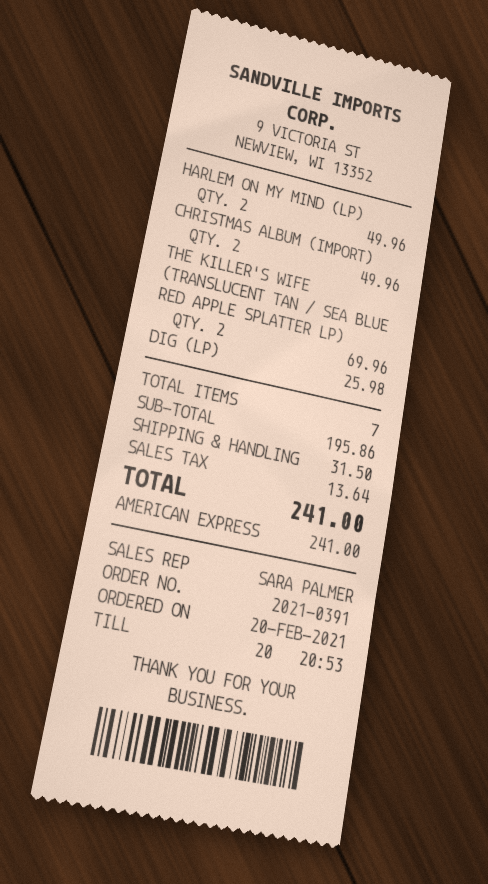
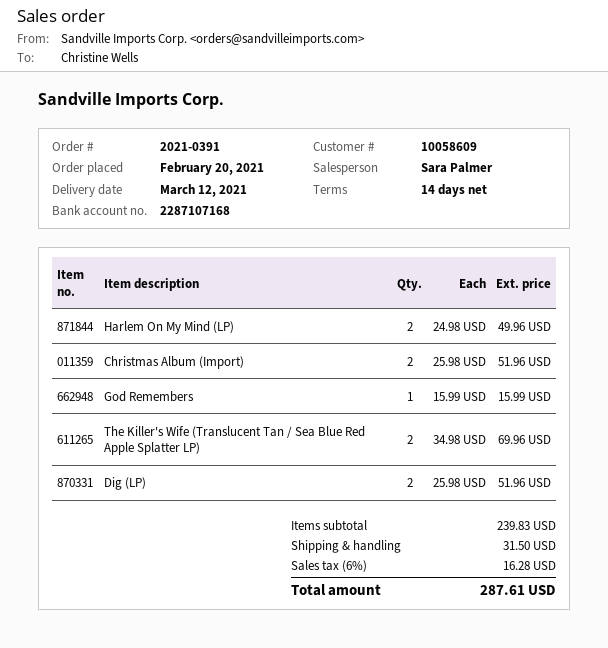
CHRISTMAS ALBUM (IMPORT): 2 for 49.96 -> 2 for 51.96
DIG (LP): 1 for 25.98 -> 2 for 51.96
God Remembers: none -> 1 for 15.99
subtotal: 195.86 -> 239.83
tax: 13.64 -> 16.28
total: 241.00 -> 287.61

